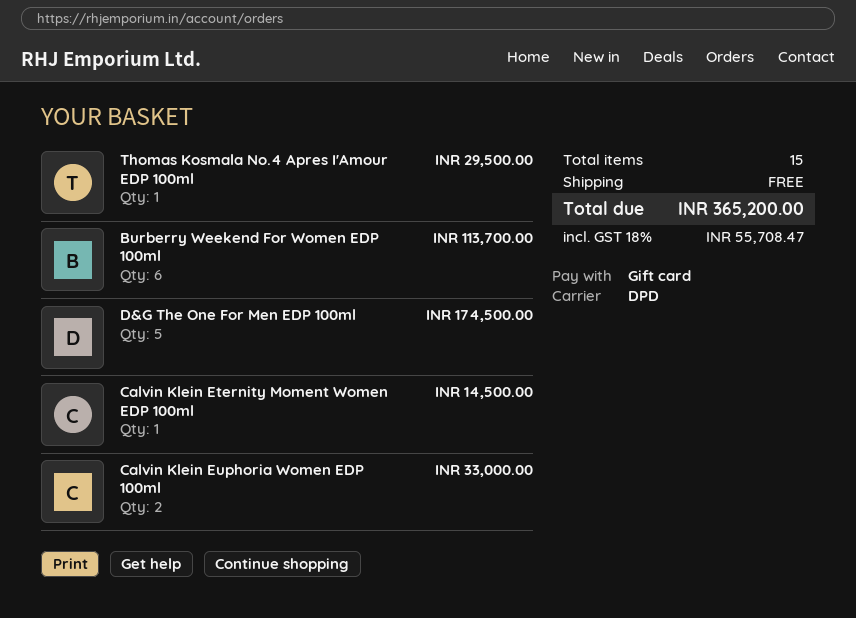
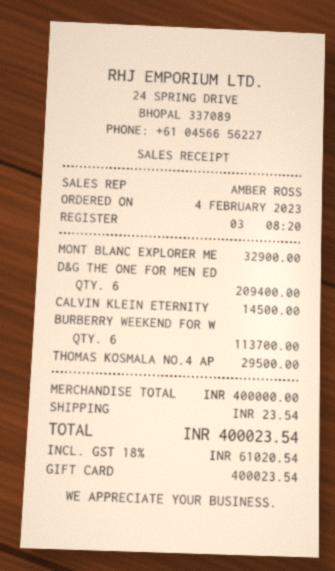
D&G The One For Men EDP 100ml: 5 for 174500.00 -> 6 for 209400.00
Calvin Klein Euphoria Women EDP 100ml: 2 for 33000.00 -> none
MONT BLANC EXPLORER ME: none -> 1 for 32900.00
shipping: 0.00 -> 23.54
tax: 18% = 55708.47 -> 18% = 61020.54
total: 365200.00 -> 400023.54

